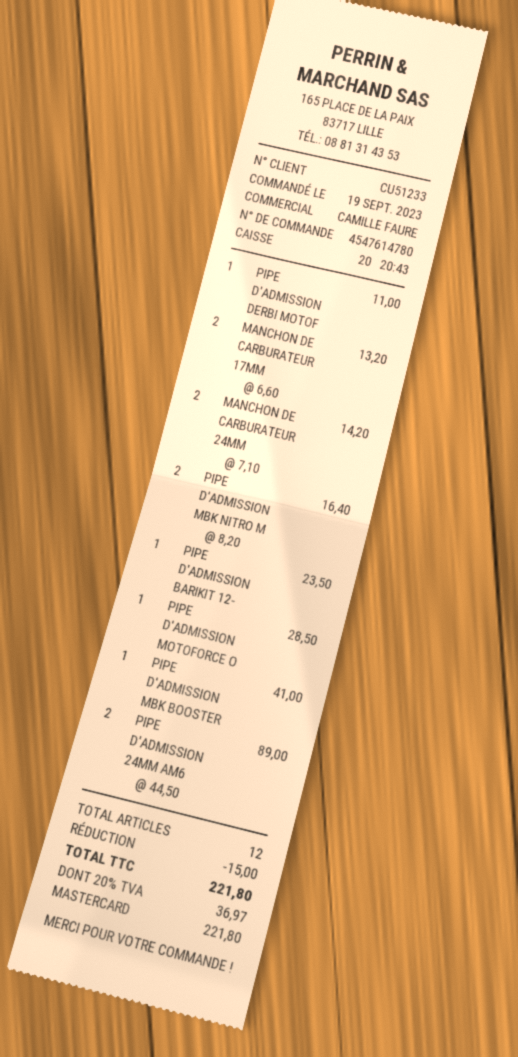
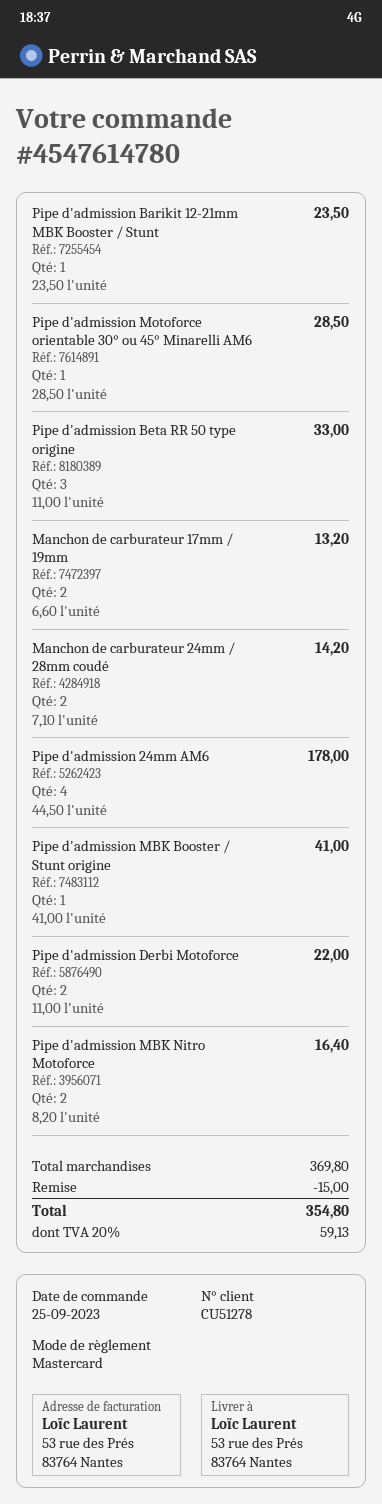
order date: 2023-09-19 -> 2023-09-25
customer number: CU51233 -> CU51278
PIPE D'ADMISSION DERBI MOTOF: 1 x 11.00 = 11.00 -> 2 x 11.00 = 22.00
PIPE D'ADMISSION 24MM AM6: 2 x 44.50 = 89.00 -> 4 x 44.50 = 178.00
Pipe d'admission Beta RR 50 type origine: none -> 3 x 11.00 = 33.00
tax: 20% = 36.97 -> 20% = 59.13
total: 221.80 -> 354.80

